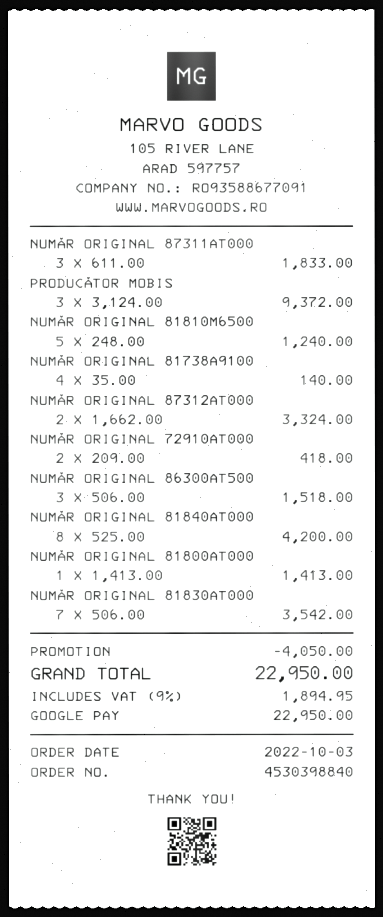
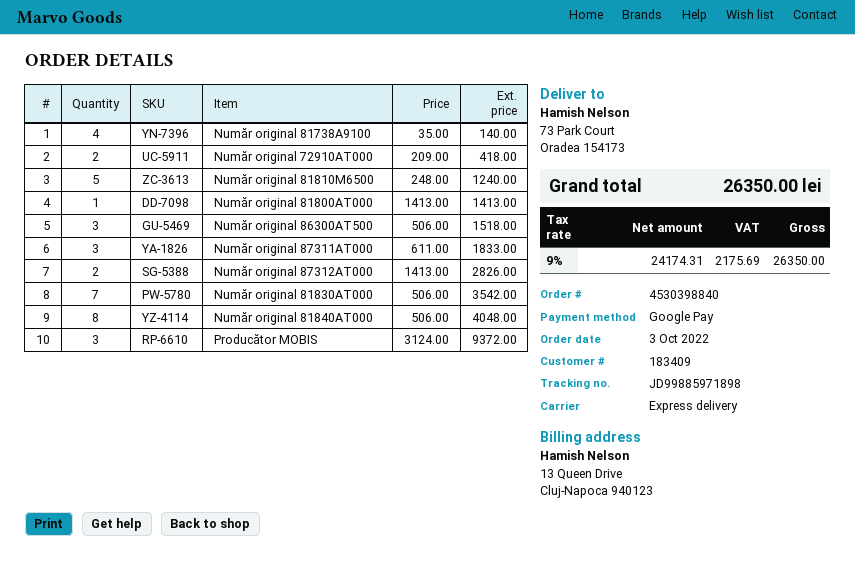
NUMĂR ORIGINAL 87312AT000: 2 x 1662.00 = 3324.00 -> 2 x 1413.00 = 2826.00
NUMĂR ORIGINAL 81840AT000: 8 x 525.00 = 4200.00 -> 8 x 506.00 = 4048.00
discount: 4050.00 -> none
tax: 9% = 1894.95 -> 9% = 2175.69
total: 22950.00 -> 26350.00

